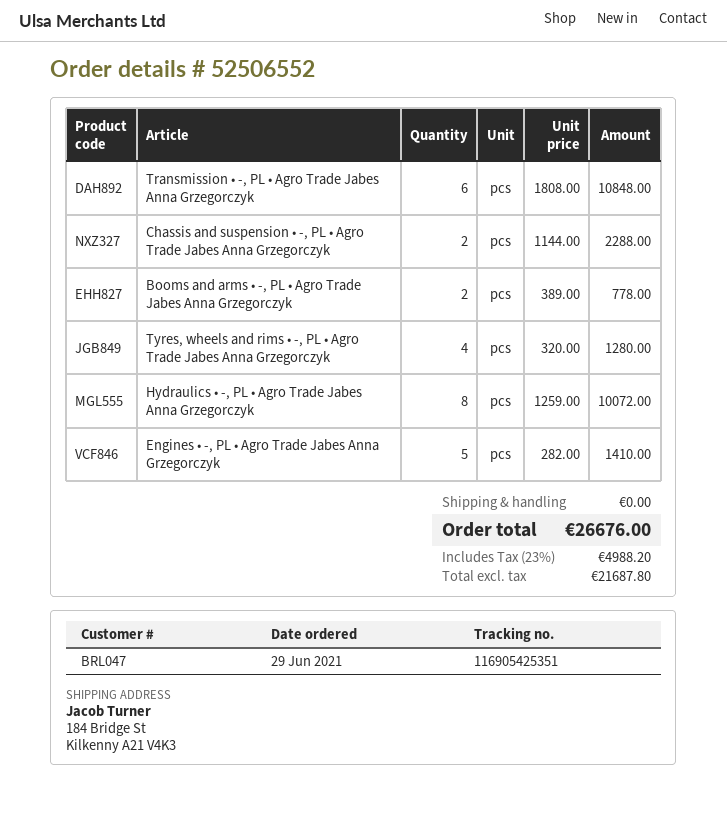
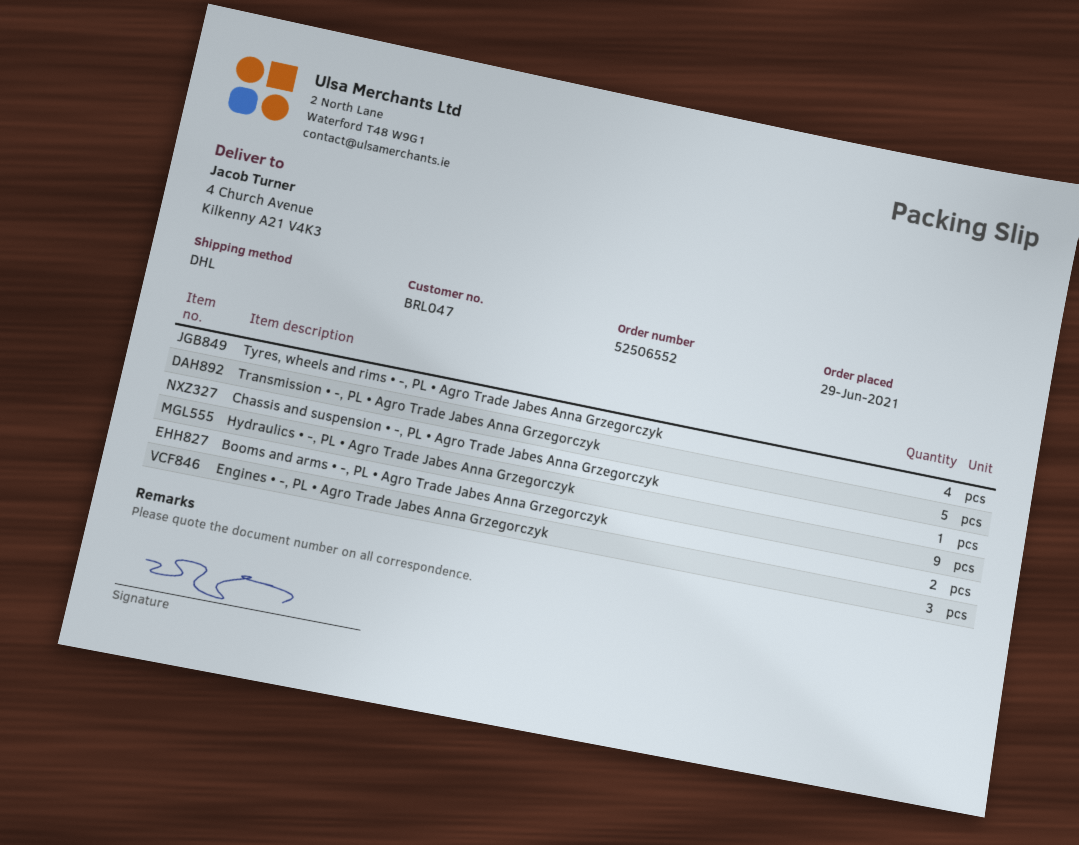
ship to: 184 Bridge St, Kilkenny A21 V4K3 -> 4 Church Avenue, Kilkenny A21 V4K3
Transmission • -, PL • Agro Trade Jabes Anna Grzegorczyk: 6 -> 5
Chassis and suspension • -, PL • Agro Trade Jabes Anna Grzegorczyk: 2 -> 1
Hydraulics • -, PL • Agro Trade Jabes Anna Grzegorczyk: 8 -> 9
Engines • -, PL • Agro Trade Jabes Anna Grzegorczyk: 5 -> 3

